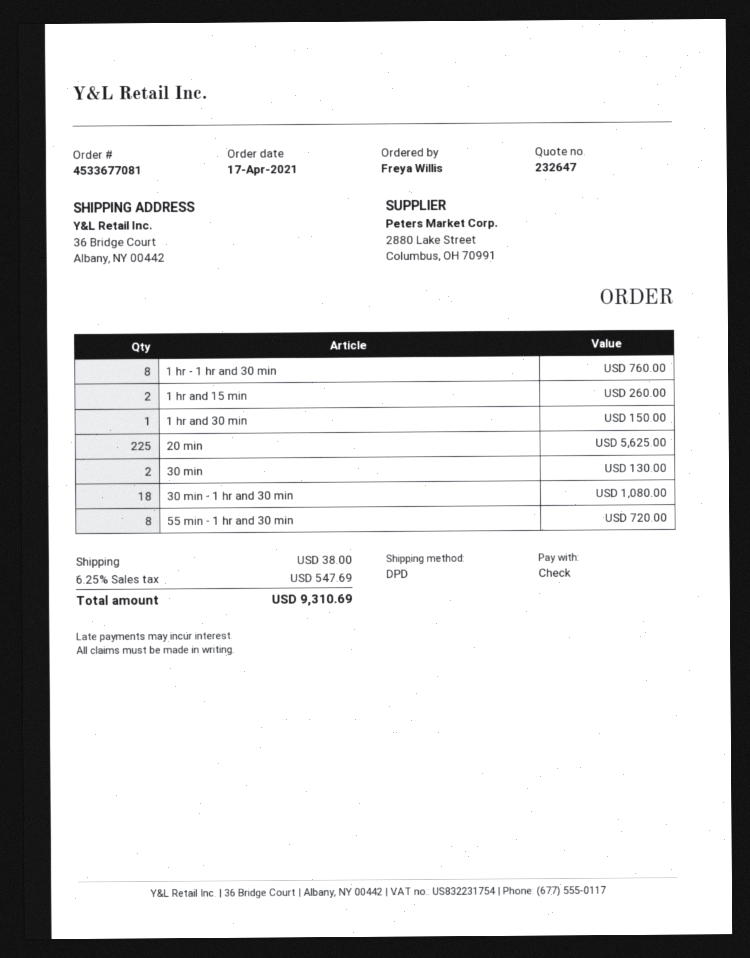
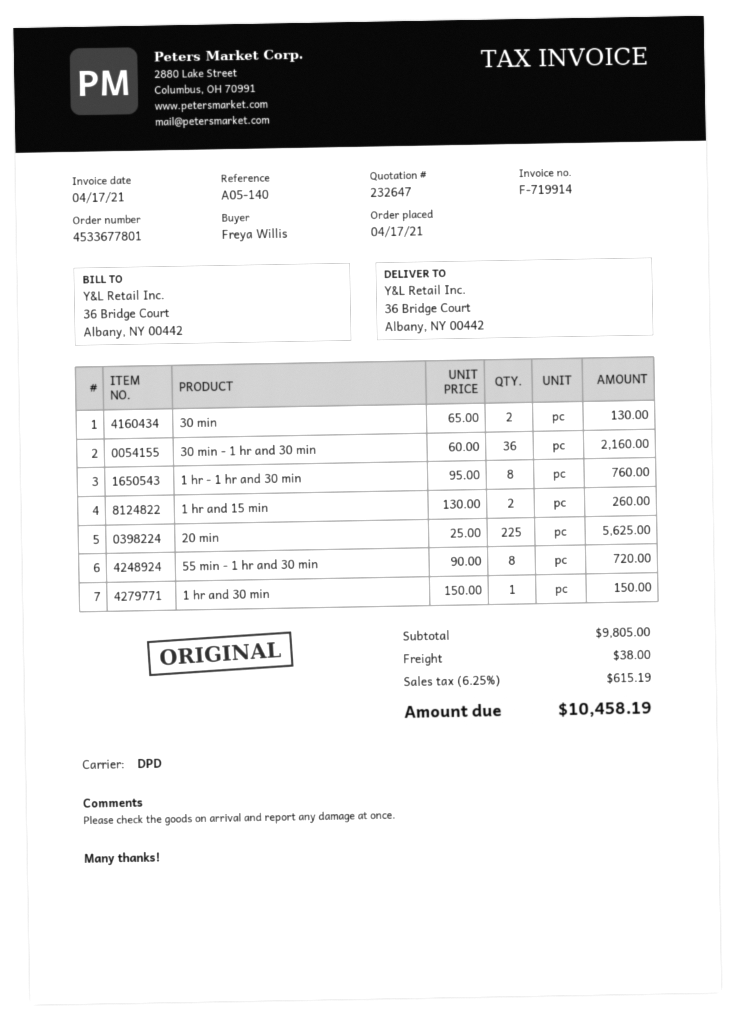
order number: 4533677081 -> 4533677801
30 min - 1 hr and 30 min: 18 for 1080.00 -> 36 for 2160.00
tax: 6.25% = 547.69 -> 6.25% = 615.19
total: 9310.69 -> 10458.19

